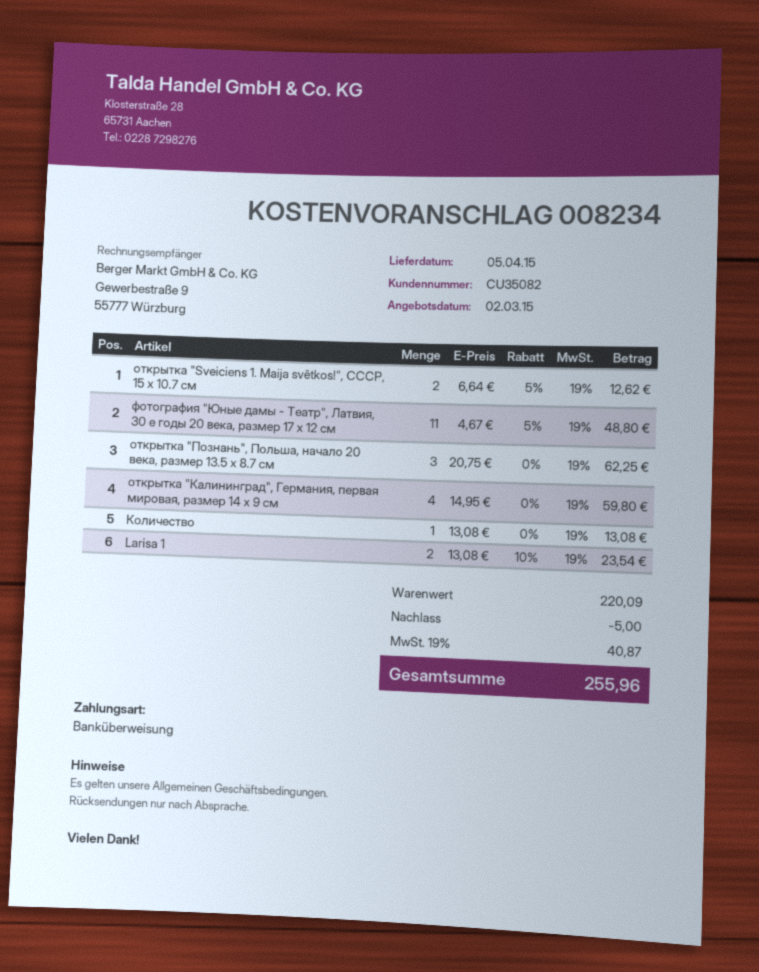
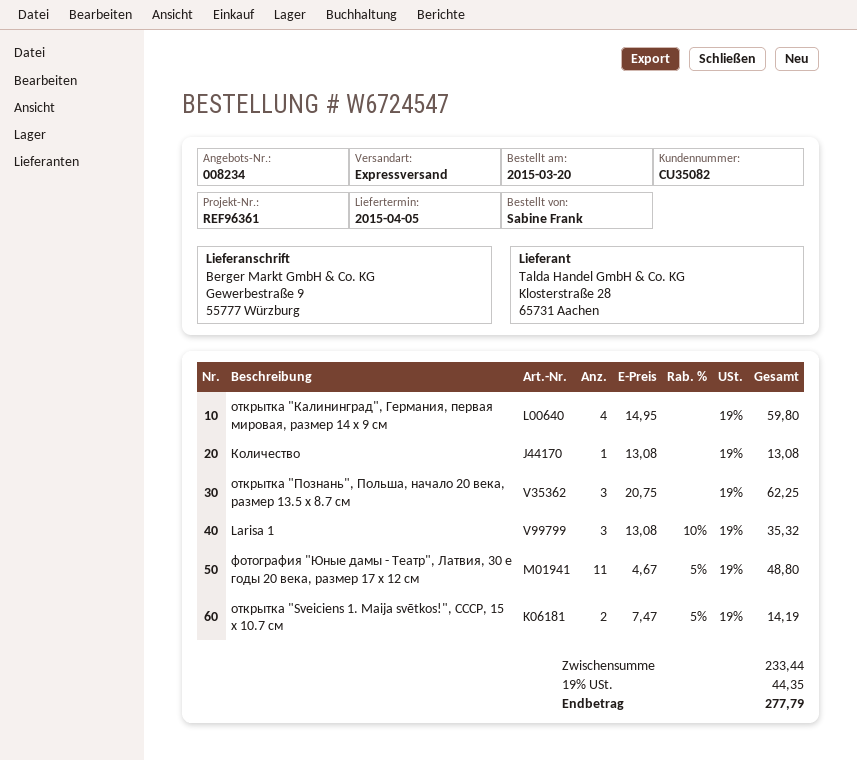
открытка "Sveiciens 1. Maija svētkos!", СССР, 15 x 10.7 см: 2 x 6.64 - 5% = 12.62 -> 2 x 7.47 - 5% = 14.19
Larisa 1: 2 x 13.08 - 10% = 23.54 -> 3 x 13.08 - 10% = 35.32
subtotal: 220.09 -> 233.44
discount: 5.00 -> none
tax: 19% = 40.87 -> 19% = 44.35
total: 255.96 -> 277.79

